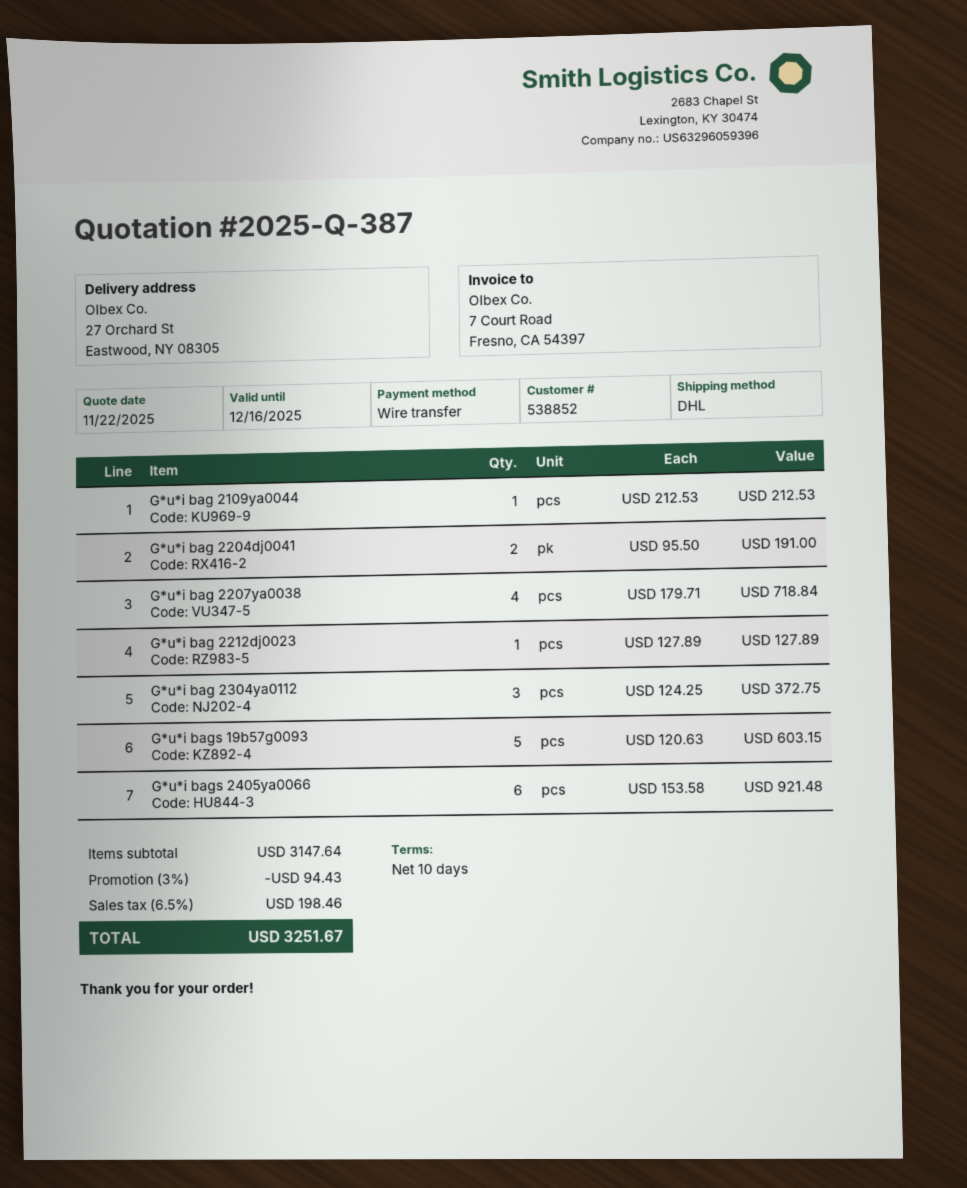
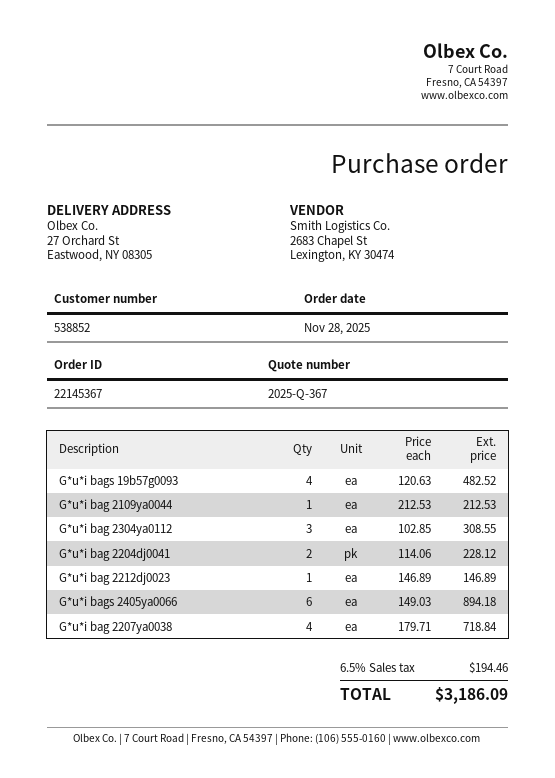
quote number: 2025-Q-387 -> 2025-Q-367
G*u*i bag 2204dj0041: 2 x 95.50 = 191.00 -> 2 x 114.06 = 228.12
G*u*i bag 2212dj0023: 1 x 127.89 = 127.89 -> 1 x 146.89 = 146.89
G*u*i bag 2304ya0112: 3 x 124.25 = 372.75 -> 3 x 102.85 = 308.55
G*u*i bags 19b57g0093: 5 x 120.63 = 603.15 -> 4 x 120.63 = 482.52
G*u*i bags 2405ya0066: 6 x 153.58 = 921.48 -> 6 x 149.03 = 894.18
discount: 3% = 94.43 -> none
tax: 6.5% = 198.46 -> 6.5% = 194.46
total: 3251.67 -> 3186.09

